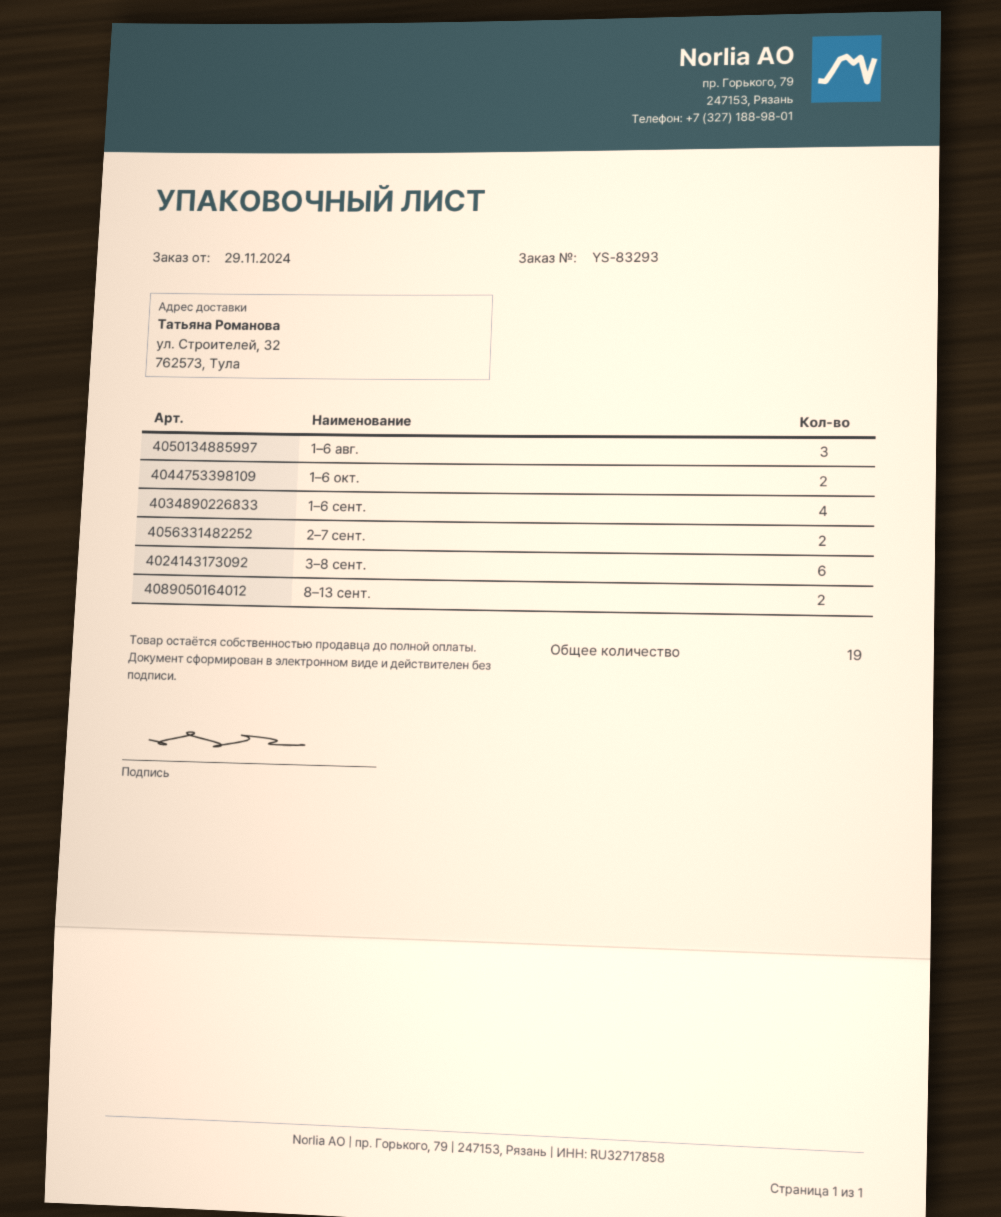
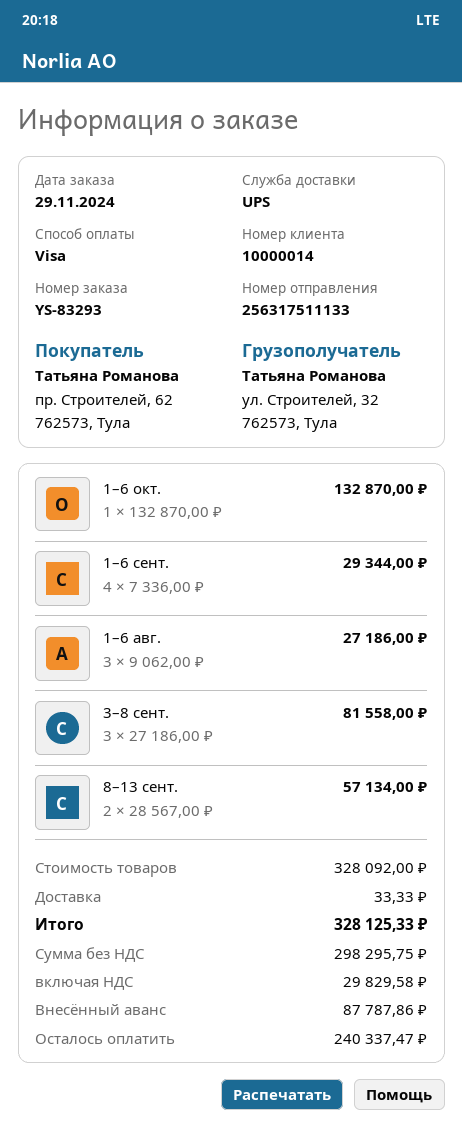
1–6 окт.: 2 -> 1
2–7 сент.: 2 -> none
3–8 сент.: 6 -> 3

